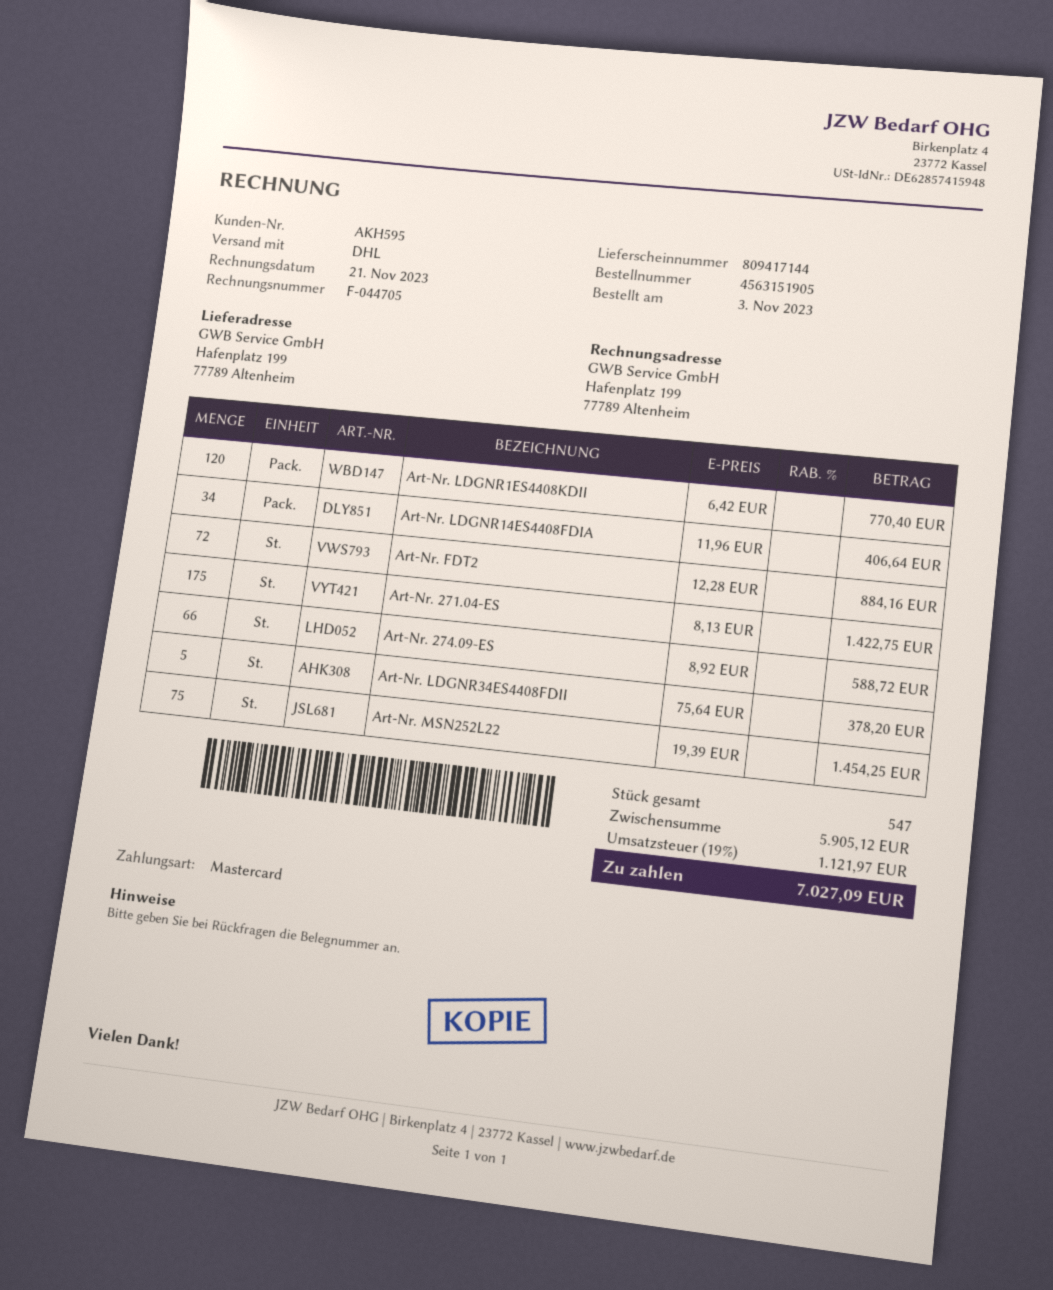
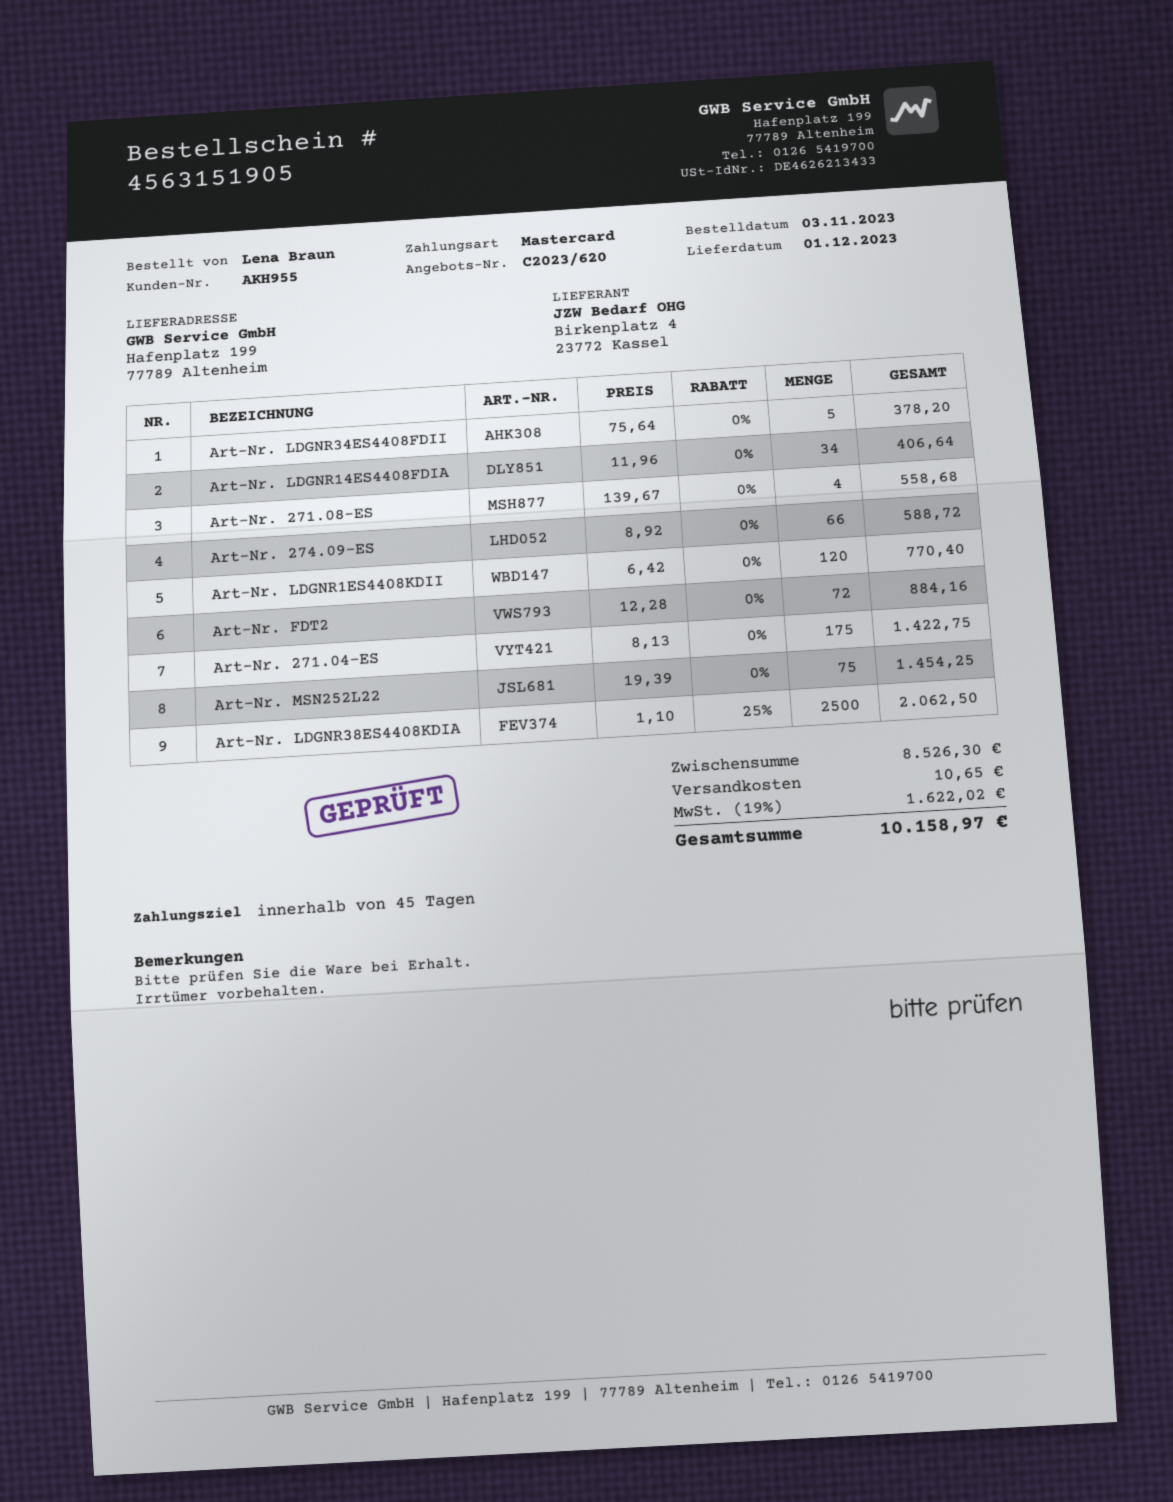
customer number: AKH595 -> AKH955
Art-Nr. 271.08-ES: none -> 4 x 139.67 = 558.68
Art-Nr. LDGNR38ES4408KDIA: none -> 2500 x 1.10 - 25% = 2062.50
subtotal: 5905.12 -> 8526.30
shipping: none -> 10.65
tax: 19% = 1121.97 -> 19% = 1622.02
total: 7027.09 -> 10158.97

